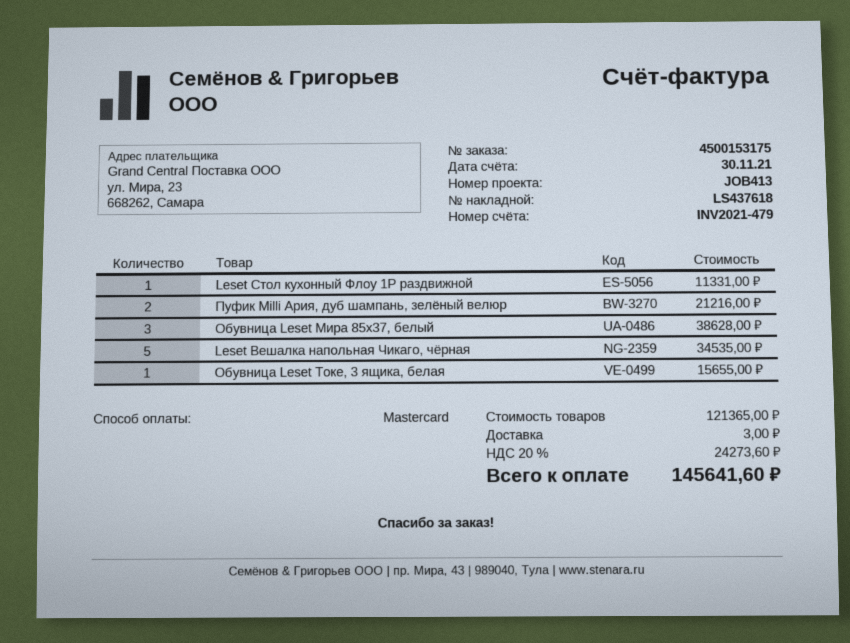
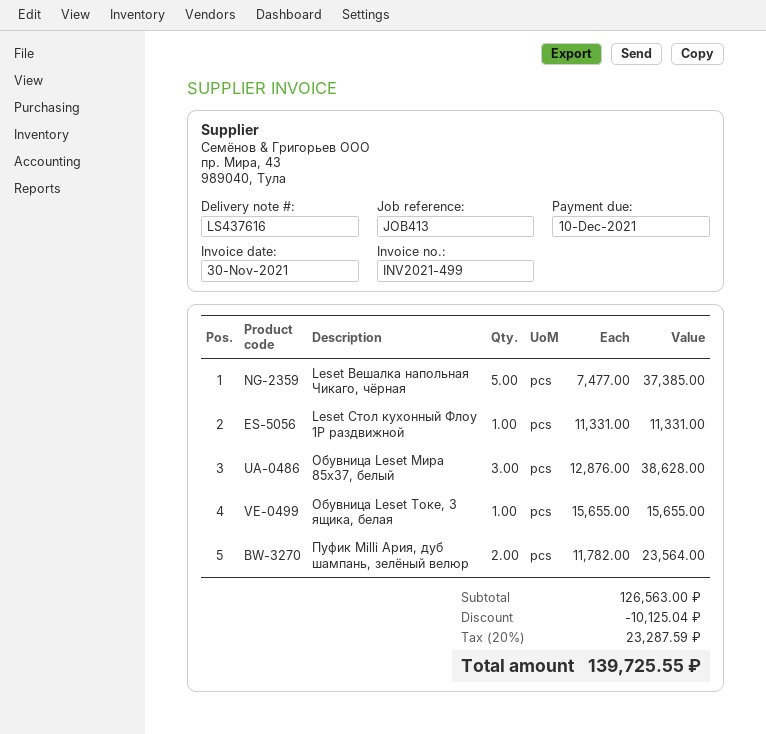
delivery note number: LS437618 -> LS437616
invoice number: INV2021-479 -> INV2021-499
Пуфик Milli Ария, дуб шампань, зелёный велюр: 2 for 21216.00 -> 2 for 23564.00
Leset Вешалка напольная Чикаго, чёрная: 5 for 34535.00 -> 5 for 37385.00
subtotal: 121365.00 -> 126563.00
discount: none -> 10125.04
shipping: 3.00 -> none
tax: 20% = 24273.60 -> 20% = 23287.59
total: 145641.60 -> 139725.55

